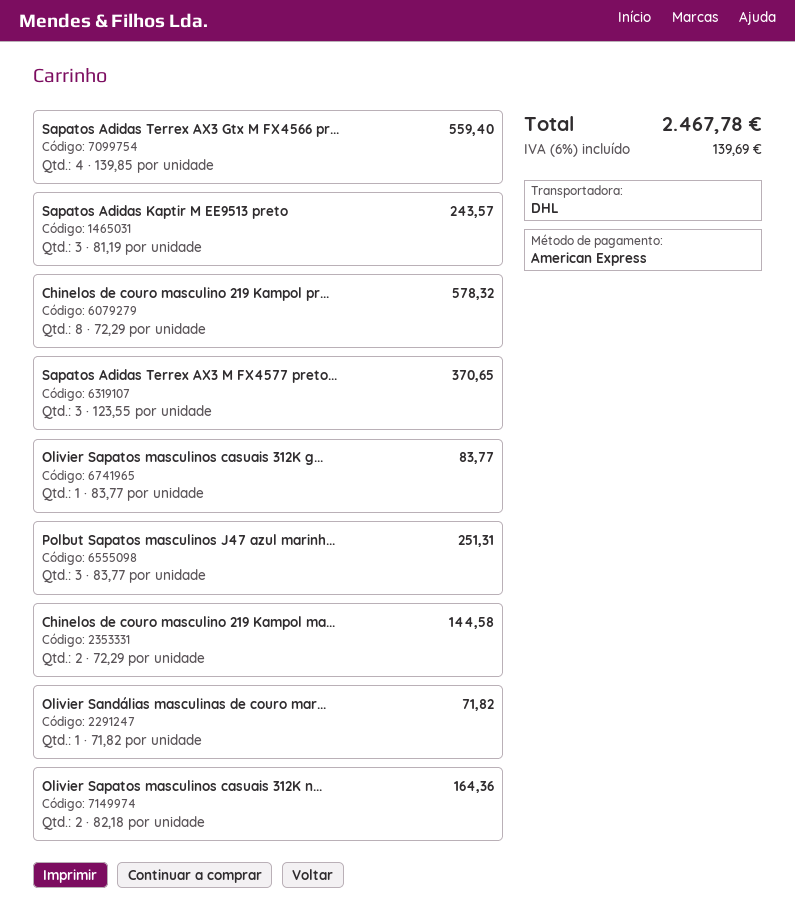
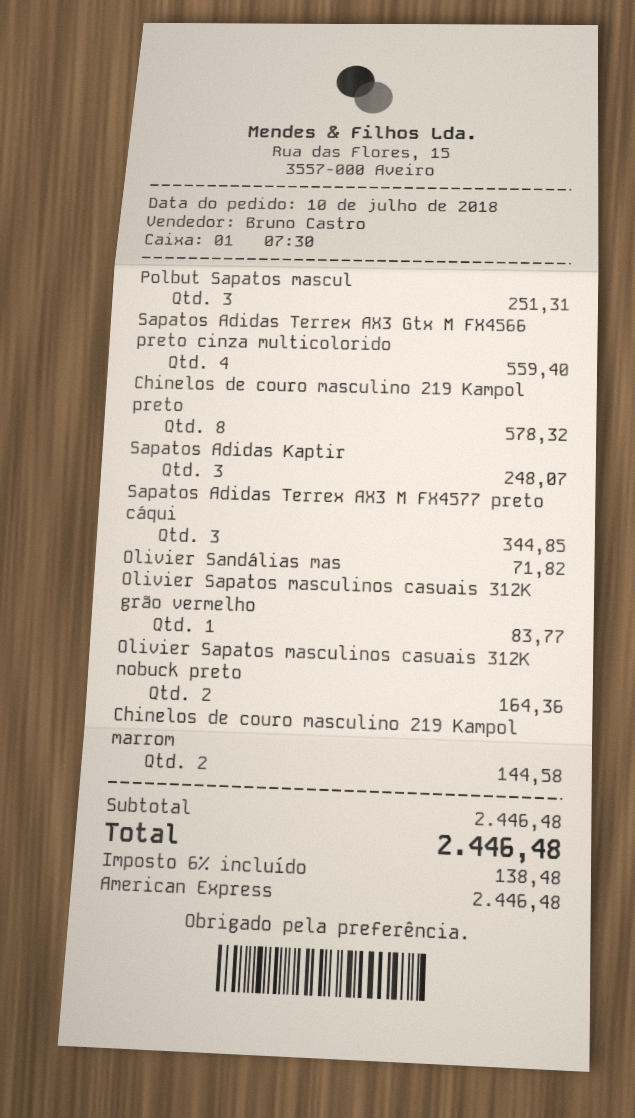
Sapatos Adidas Kaptir M EE9513 preto: 3 for 243.57 -> 3 for 248.07
Sapatos Adidas Terrex AX3 M FX4577 preto...: 3 for 370.65 -> 3 for 344.85
tax: 6% = 139.69 -> 6% = 138.48
total: 2467.78 -> 2446.48

